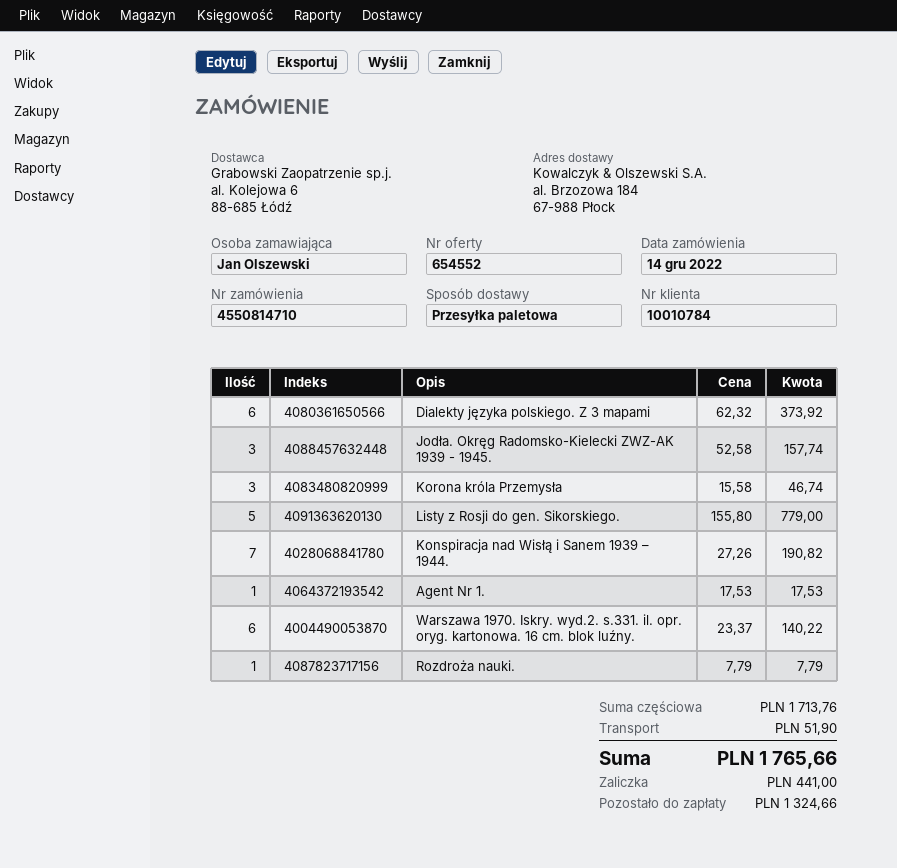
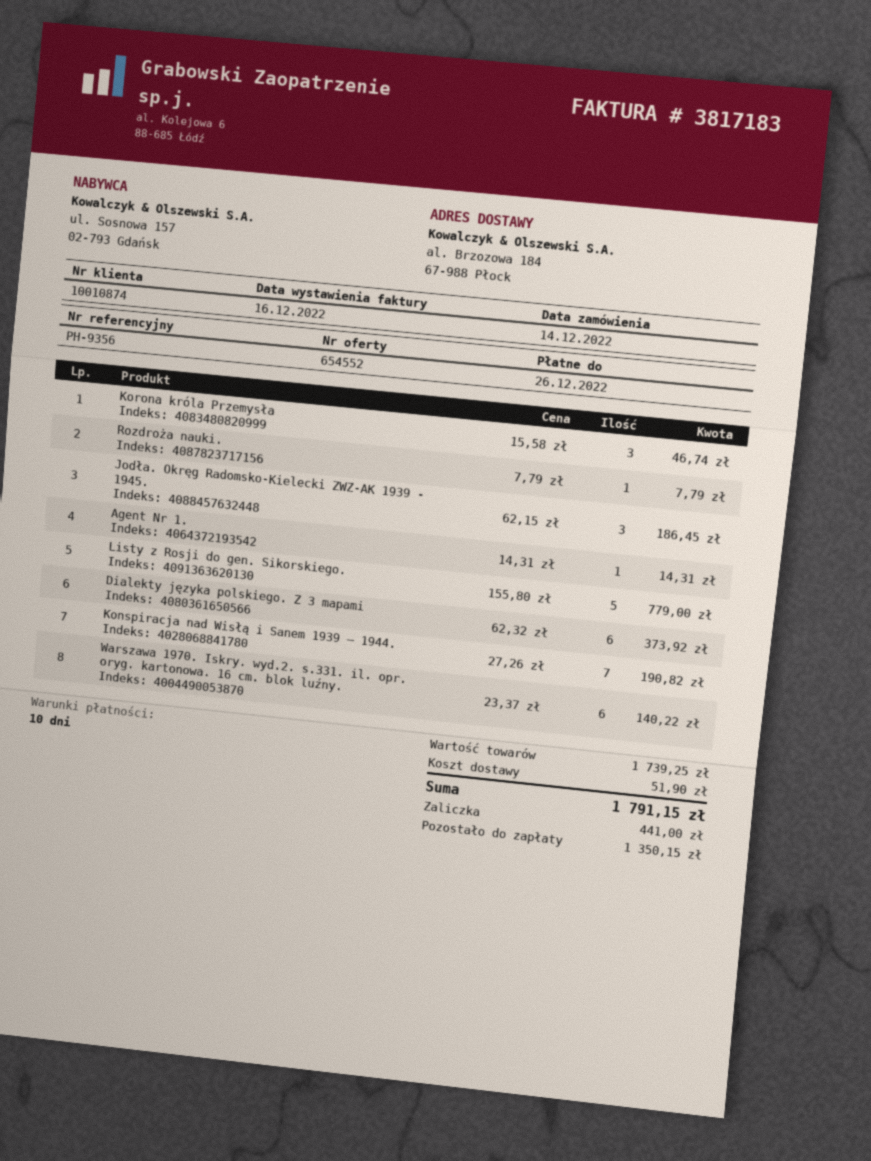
customer number: 10010784 -> 10010874
Jodła. Okręg Radomsko-Kielecki ZWZ-AK 1939 - 1945.: 3 x 52.58 = 157.74 -> 3 x 62.15 = 186.45
Agent Nr 1.: 1 x 17.53 = 17.53 -> 1 x 14.31 = 14.31
subtotal: 1713.76 -> 1739.25
total: 1765.66 -> 1791.15
balance: 1324.66 -> 1350.15

